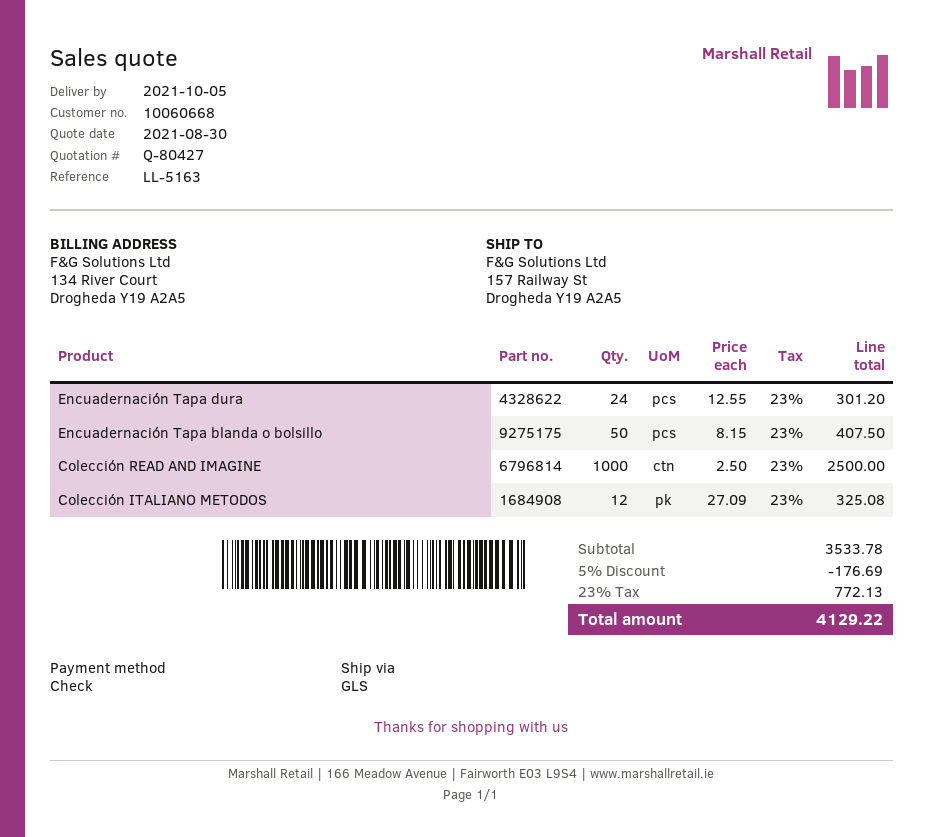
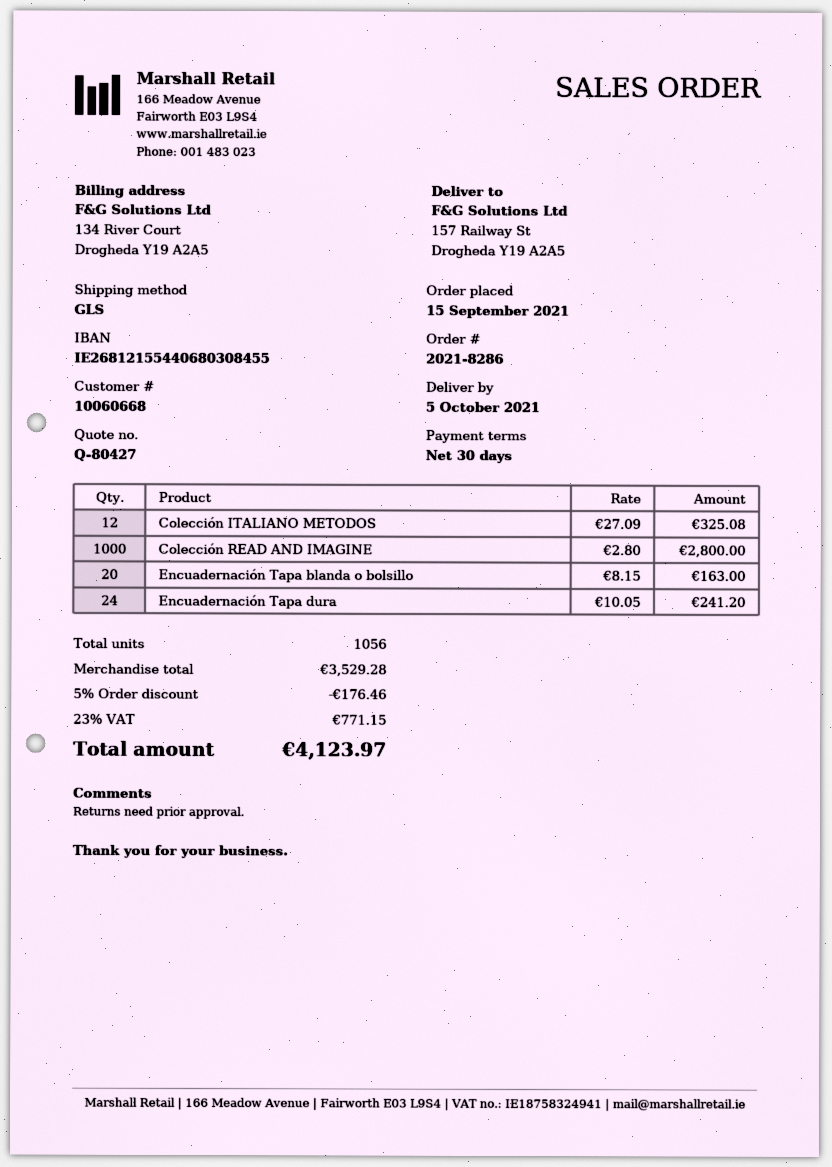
Encuadernación Tapa dura: 24 x 12.55 = 301.20 -> 24 x 10.05 = 241.20
Encuadernación Tapa blanda o bolsillo: 50 x 8.15 = 407.50 -> 20 x 8.15 = 163.00
Colección READ AND IMAGINE: 1000 x 2.50 = 2500.00 -> 1000 x 2.80 = 2800.00
subtotal: 3533.78 -> 3529.28
discount: 5% = 176.69 -> 5% = 176.46
tax: 23% = 772.13 -> 23% = 771.15
total: 4129.22 -> 4123.97

